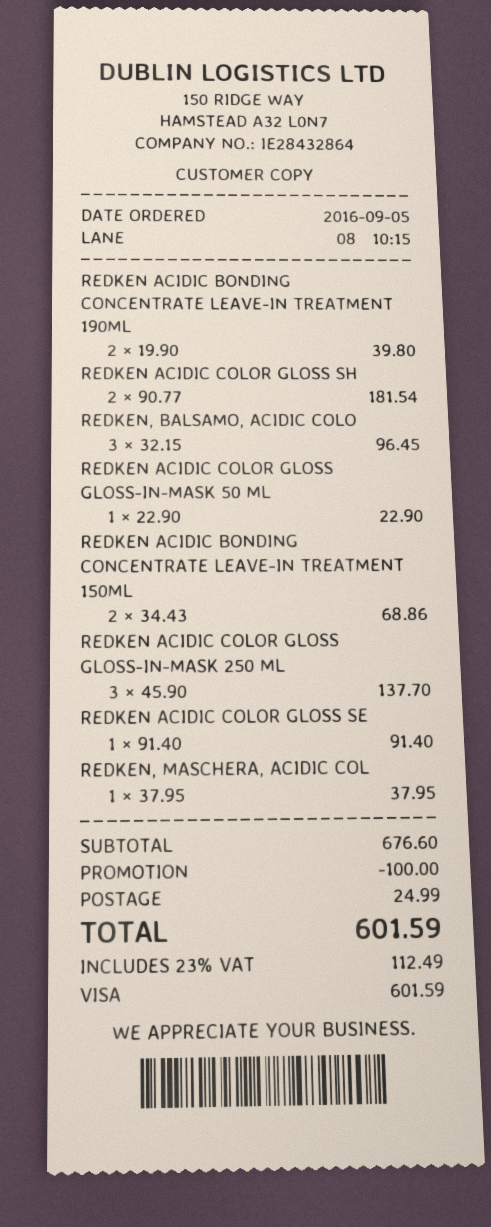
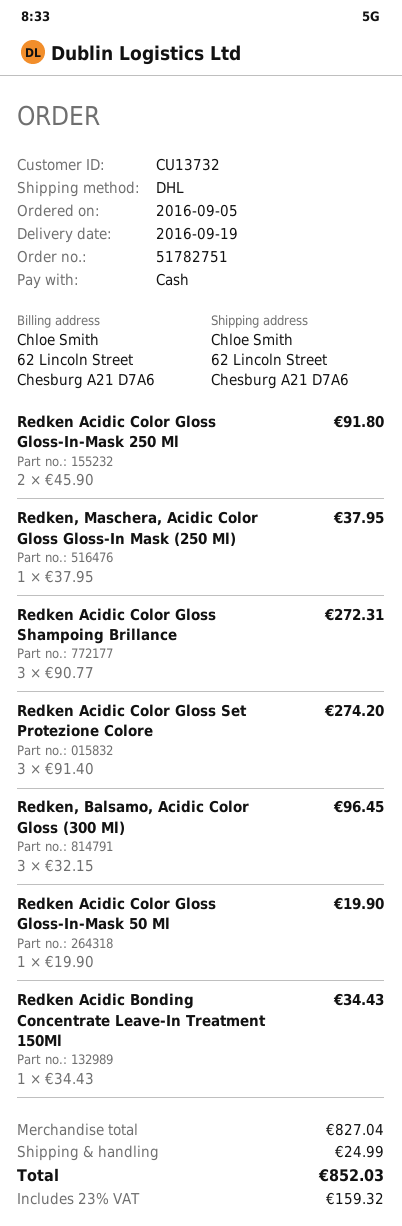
payment method: Visa -> cash
REDKEN ACIDIC BONDING CONCENTRATE LEAVE-IN TREATMENT 190ML: 2 x 19.90 = 39.80 -> none
REDKEN ACIDIC COLOR GLOSS SH: 2 x 90.77 = 181.54 -> 3 x 90.77 = 272.31
REDKEN ACIDIC COLOR GLOSS GLOSS-IN-MASK 50 ML: 1 x 22.90 = 22.90 -> 1 x 19.90 = 19.90
REDKEN ACIDIC BONDING CONCENTRATE LEAVE-IN TREATMENT 150ML: 2 x 34.43 = 68.86 -> 1 x 34.43 = 34.43
REDKEN ACIDIC COLOR GLOSS GLOSS-IN-MASK 250 ML: 3 x 45.90 = 137.70 -> 2 x 45.90 = 91.80
REDKEN ACIDIC COLOR GLOSS SE: 1 x 91.40 = 91.40 -> 3 x 91.40 = 274.20
subtotal: 676.60 -> 827.04
discount: 100.00 -> none
tax: 23% = 112.49 -> 23% = 159.32
total: 601.59 -> 852.03

